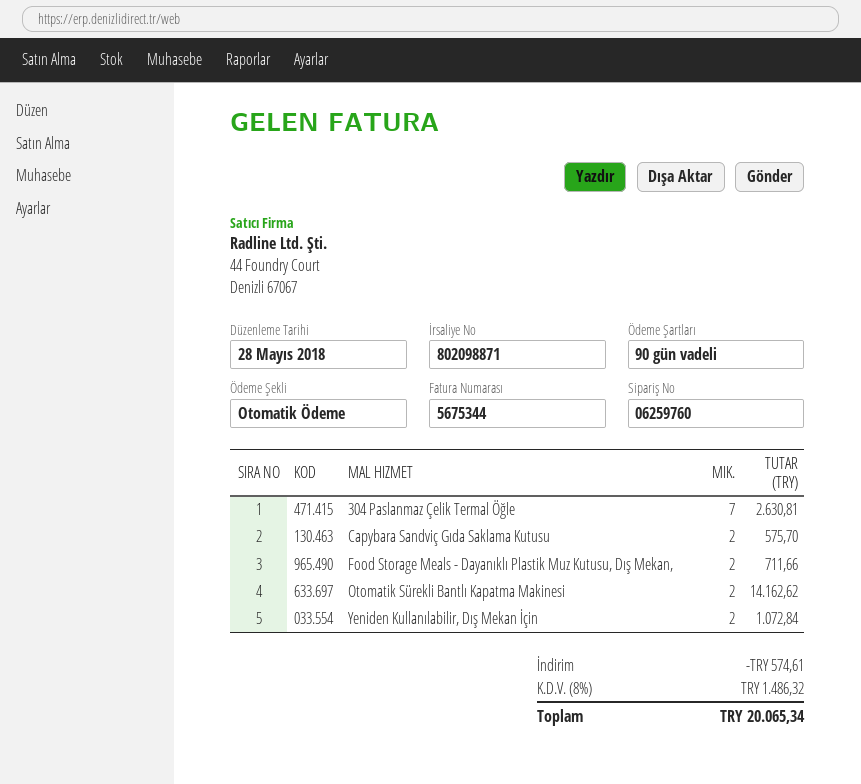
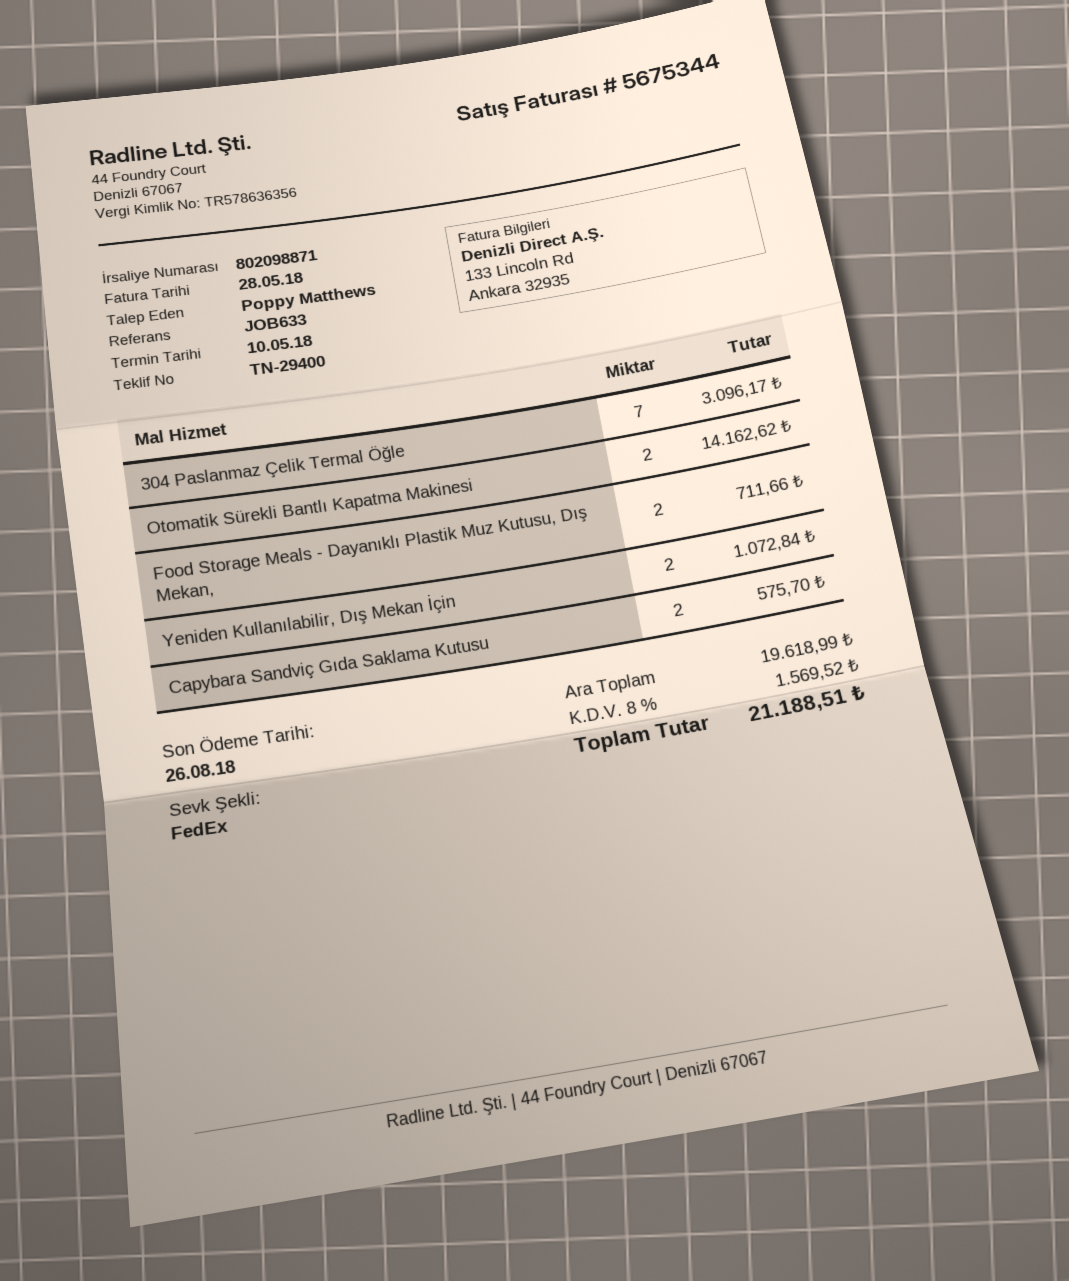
304 Paslanmaz Çelik Termal Öğle: 7 for 2630.81 -> 7 for 3096.17
discount: 574.61 -> none
tax: 8% = 1486.32 -> 8% = 1569.52
total: 20065.34 -> 21188.51

